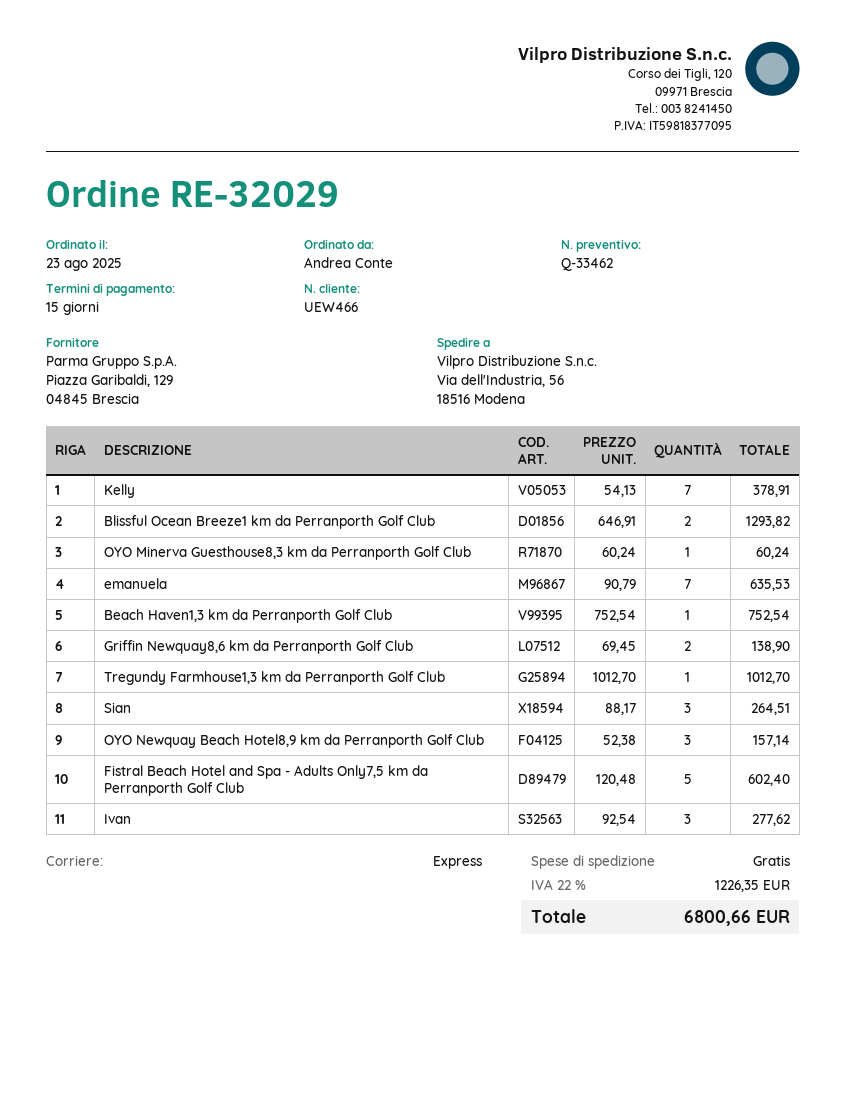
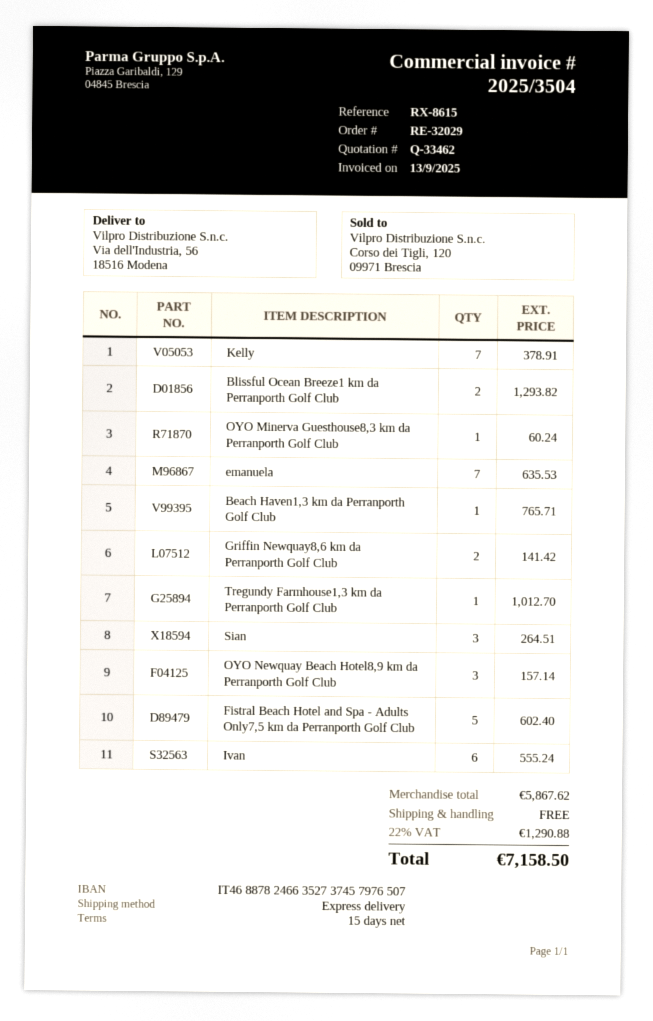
Beach Haven1,3 km da Perranporth Golf Club: 1 for 752.54 -> 1 for 765.71
Griffin Newquay8,6 km da Perranporth Golf Club: 2 for 138.90 -> 2 for 141.42
Ivan: 3 for 277.62 -> 6 for 555.24
tax: 22% = 1226.35 -> 22% = 1290.88
total: 6800.66 -> 7158.50

